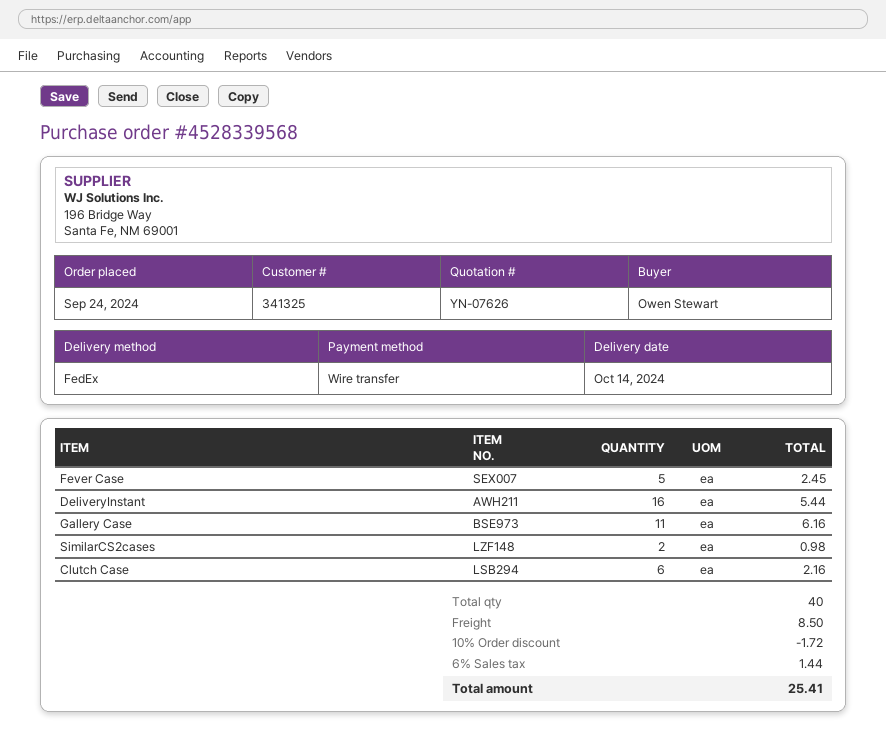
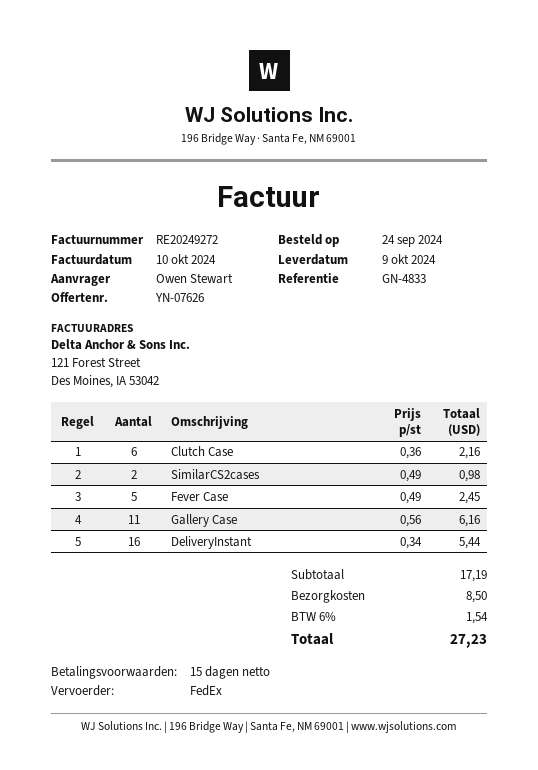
delivery date: 2024-10-14 -> 2024-10-09
discount: 10% = 1.72 -> none
tax: 6% = 1.44 -> 6% = 1.54
total: 25.41 -> 27.23

